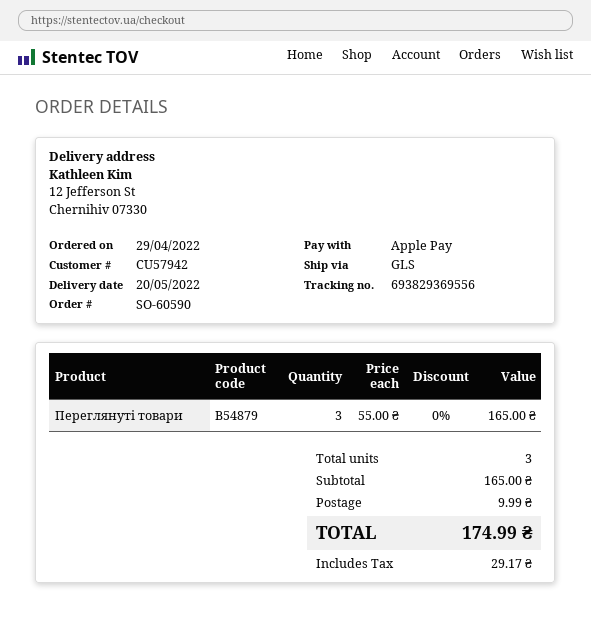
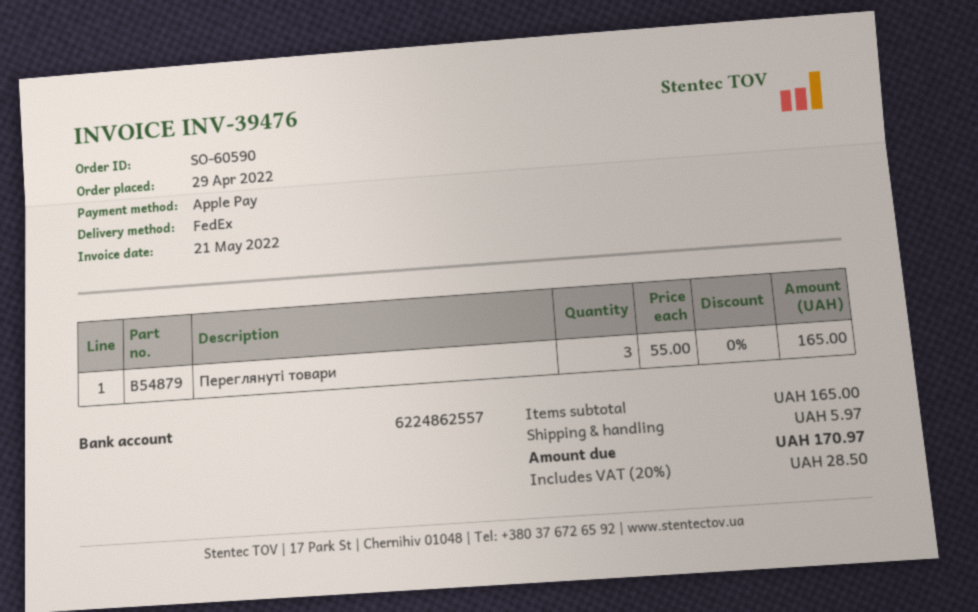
shipping method: GLS -> FedEx
shipping: 9.99 -> 5.97
tax: 29.17 -> 28.50
total: 174.99 -> 170.97

